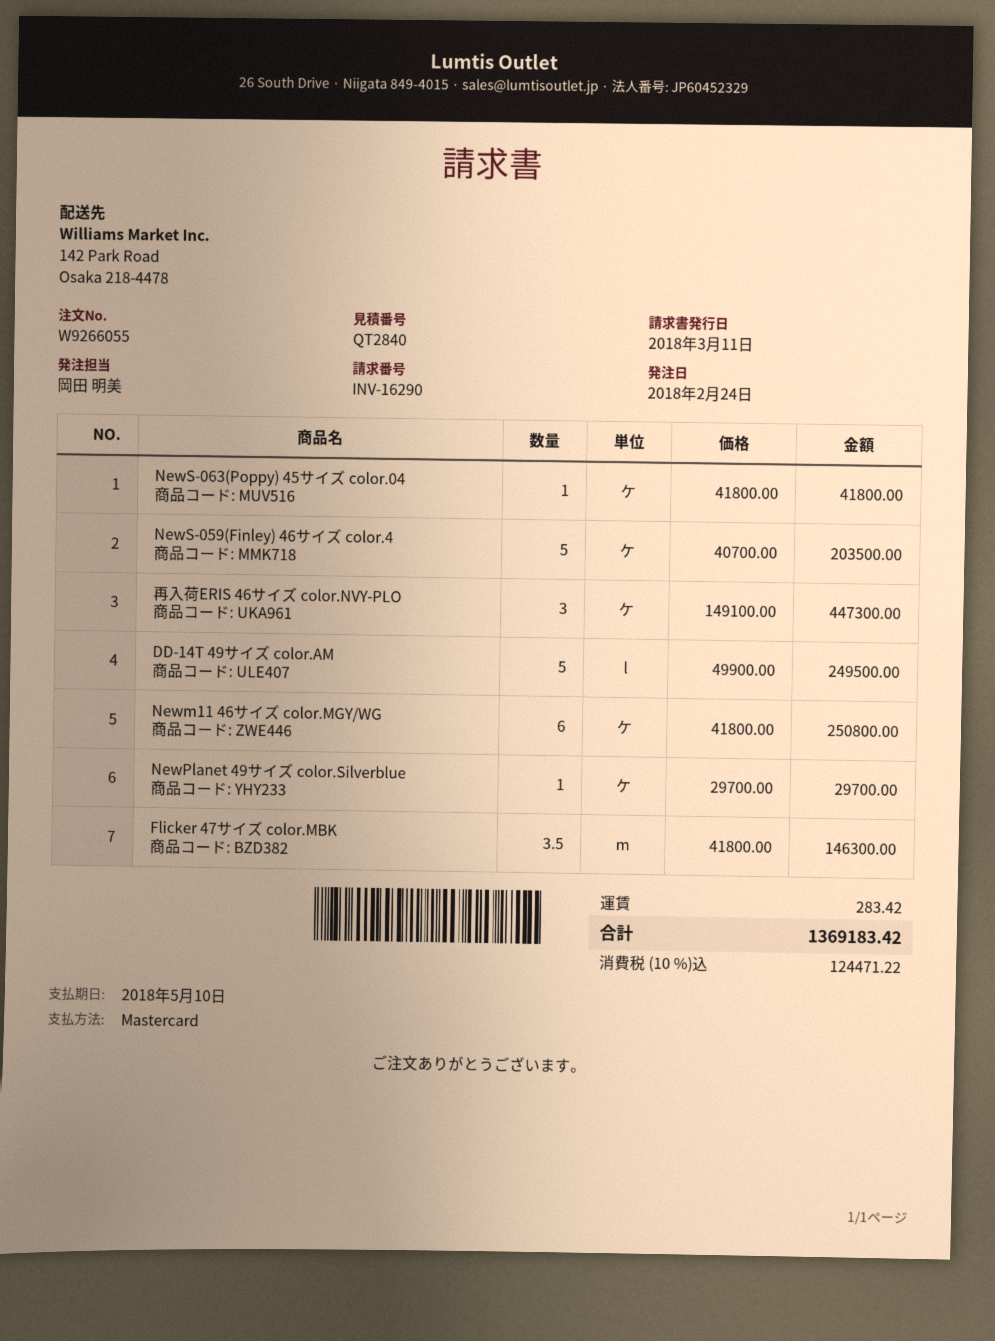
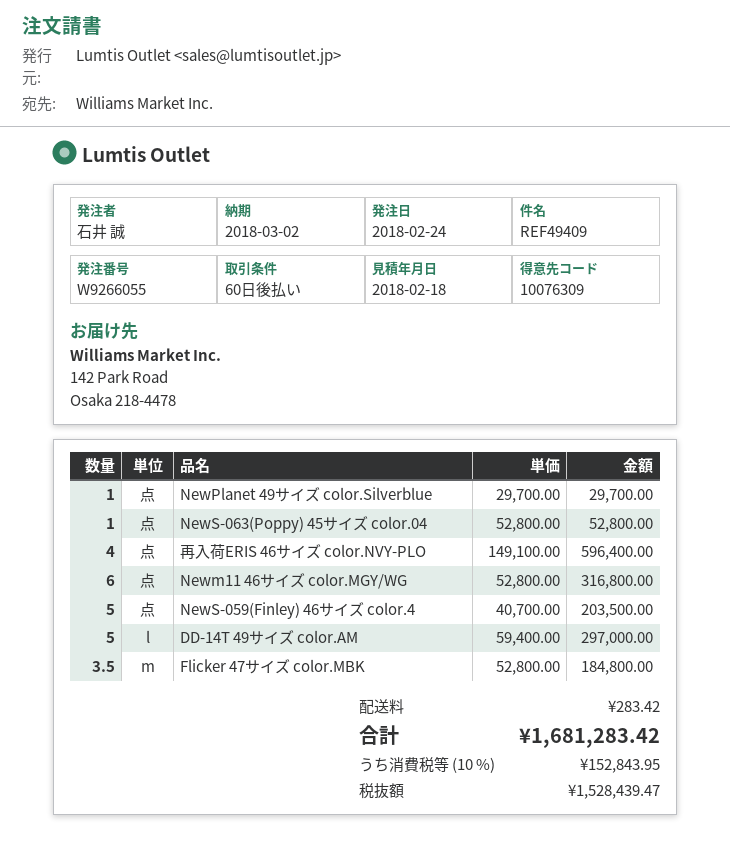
ordered by: 岡田 明美 -> 石井 誠
NewS-063(Poppy) 45サイズ color.04: 1 x 41800.00 = 41800.00 -> 1 x 52800.00 = 52800.00
再入荷ERIS 46サイズ color.NVY-PLO: 3 x 149100.00 = 447300.00 -> 4 x 149100.00 = 596400.00
DD-14T 49サイズ color.AM: 5 x 49900.00 = 249500.00 -> 5 x 59400.00 = 297000.00
Newm11 46サイズ color.MGY/WG: 6 x 41800.00 = 250800.00 -> 6 x 52800.00 = 316800.00
Flicker 47サイズ color.MBK: 3.5 x 41800.00 = 146300.00 -> 3.5 x 52800.00 = 184800.00
tax: 10% = 124471.22 -> 10% = 152843.95
total: 1369183.42 -> 1681283.42

